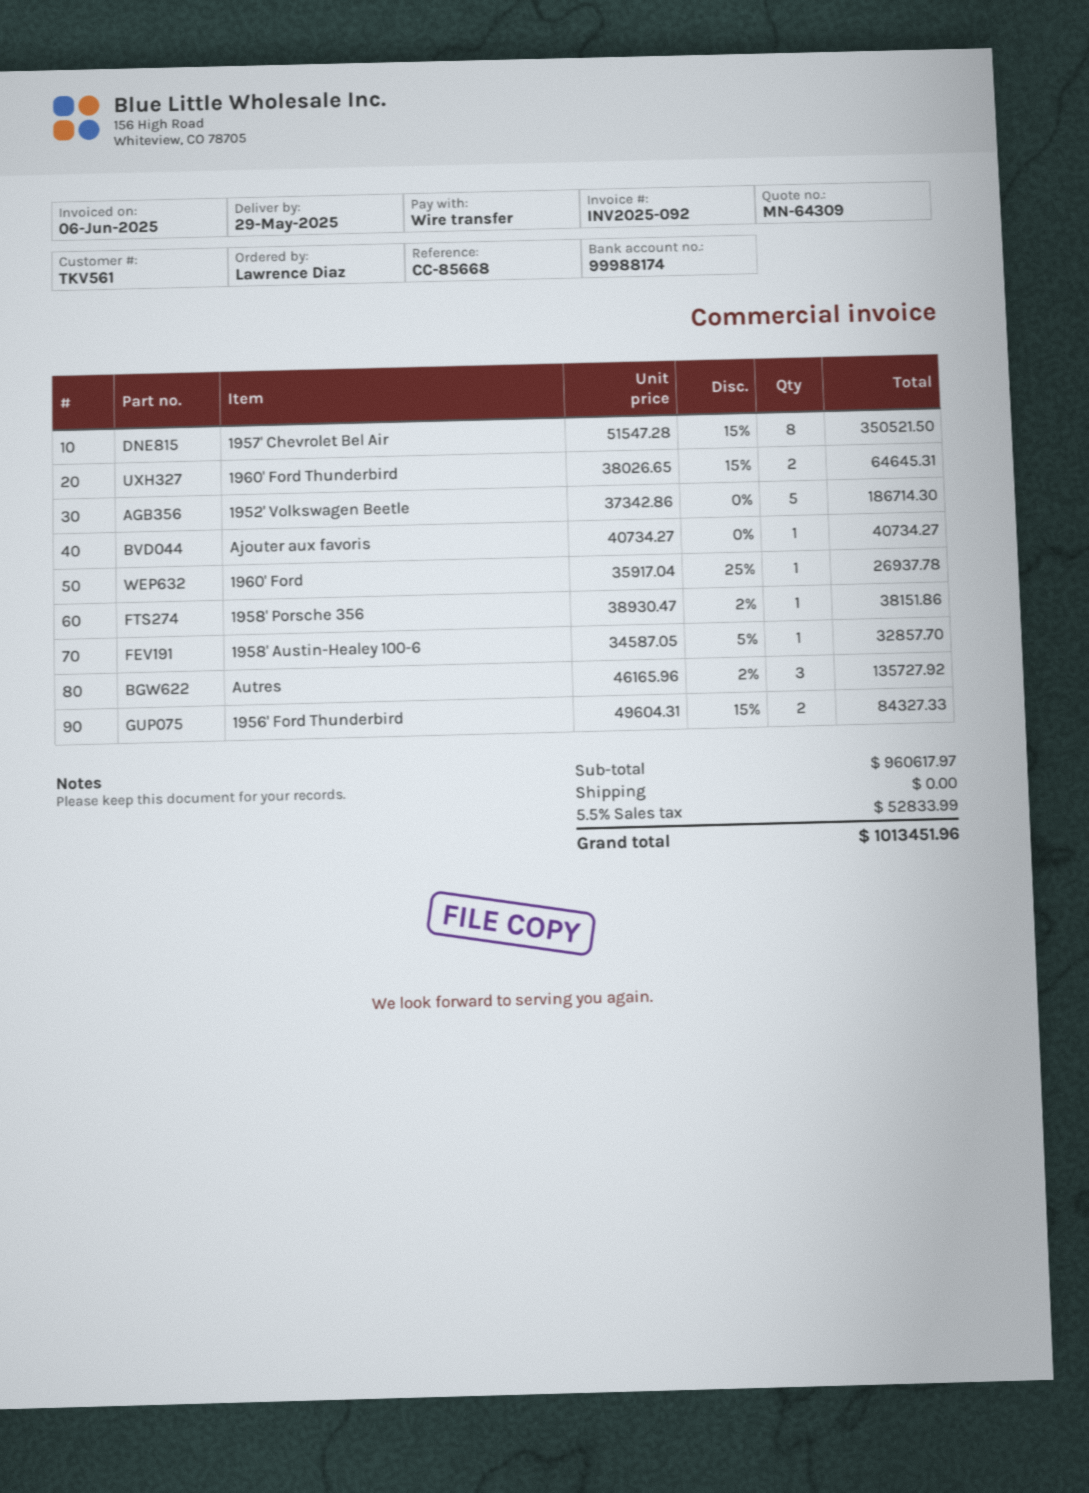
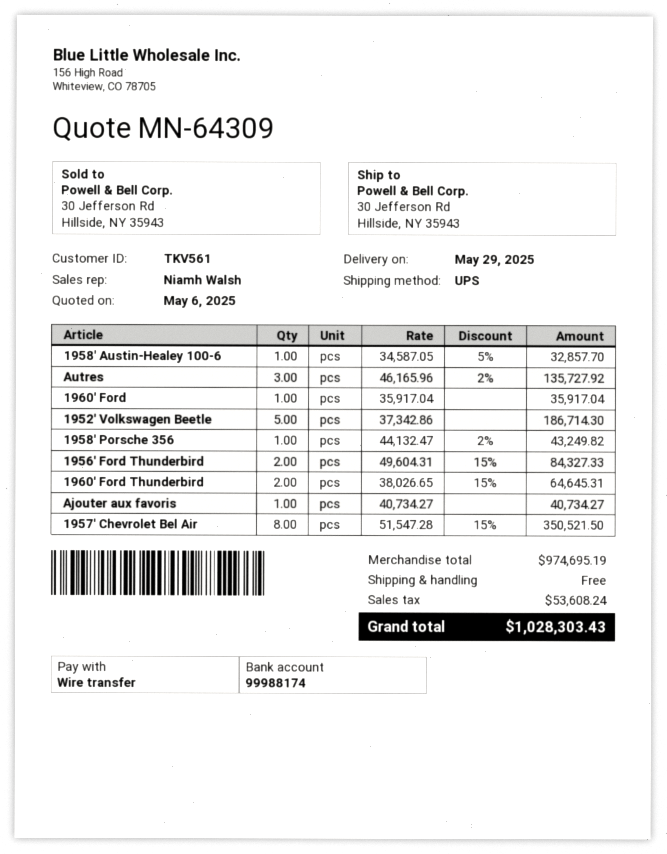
1960' Ford: 1 x 35917.04 - 25% = 26937.78 -> 1 x 35917.04 = 35917.04
1958' Porsche 356: 1 x 38930.47 - 2% = 38151.86 -> 1 x 44132.47 - 2% = 43249.82
subtotal: 960617.97 -> 974695.19
tax: 52833.99 -> 53608.24
total: 1013451.96 -> 1028303.43

